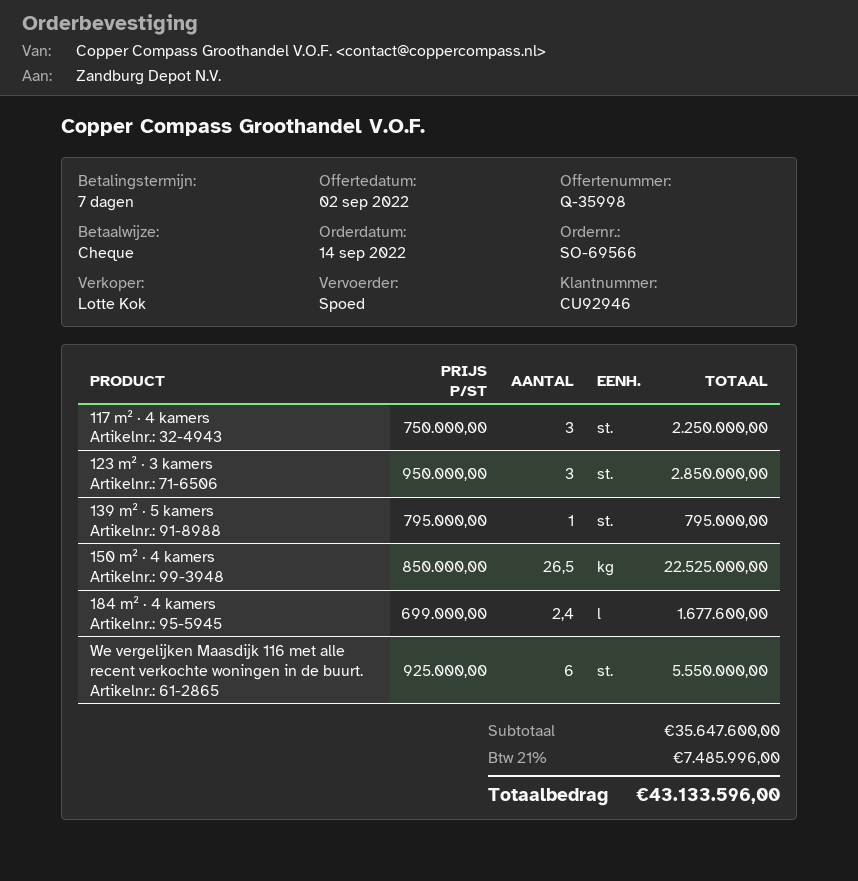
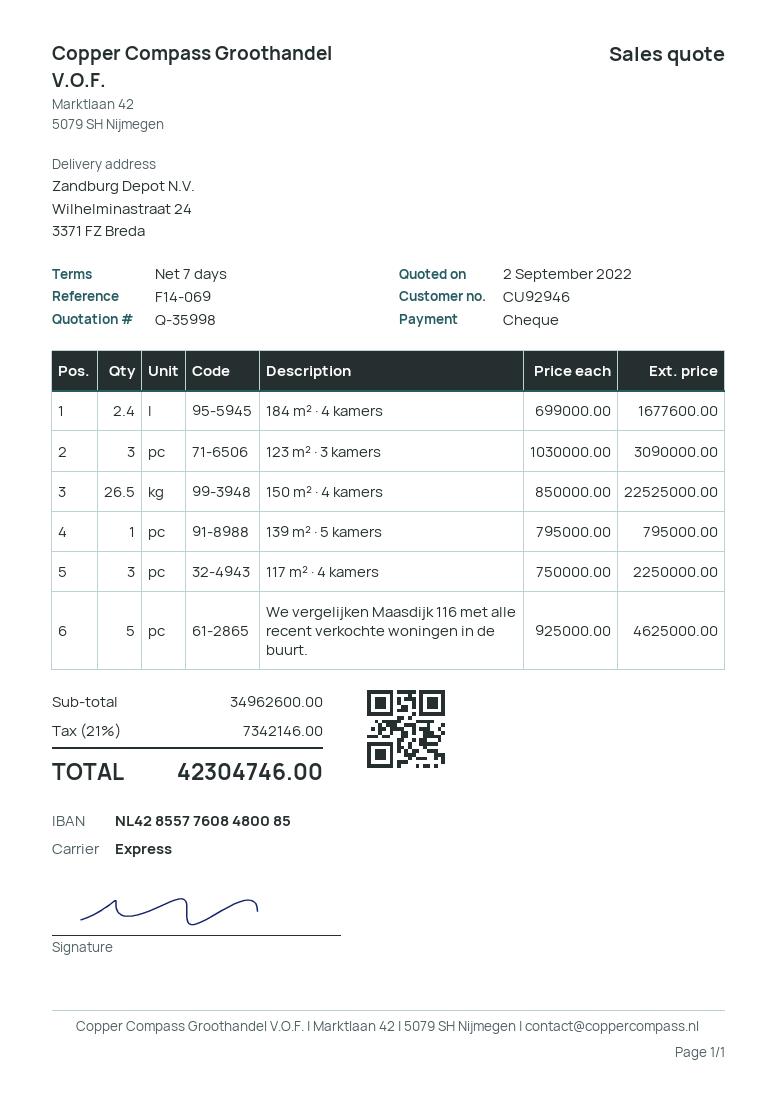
123 m² · 3 kamers: 3 x 950000.00 = 2850000.00 -> 3 x 1030000.00 = 3090000.00
We vergelijken Maasdijk 116 met alle recent verkochte woningen in de buurt.: 6 x 925000.00 = 5550000.00 -> 5 x 925000.00 = 4625000.00
subtotal: 35647600.00 -> 34962600.00
tax: 21% = 7485996.00 -> 21% = 7342146.00
total: 43133596.00 -> 42304746.00

